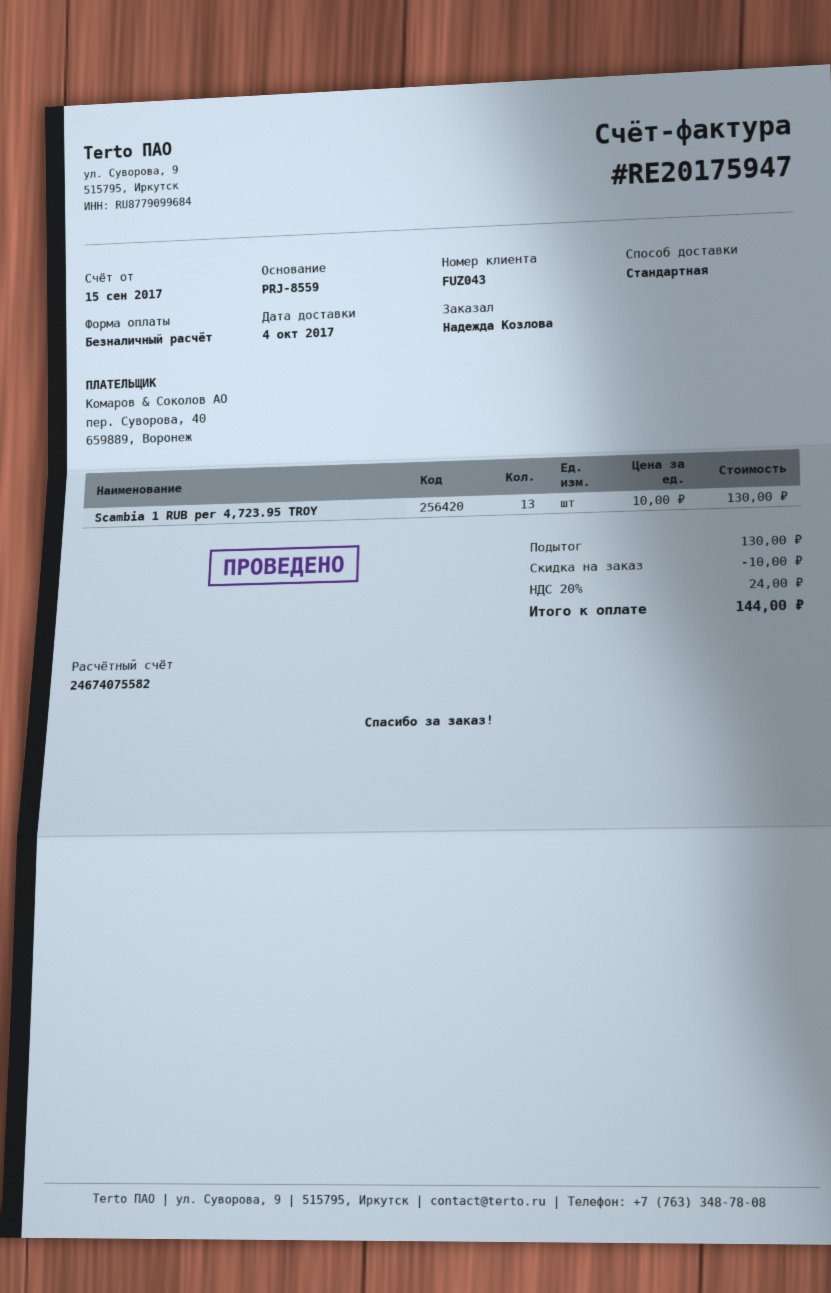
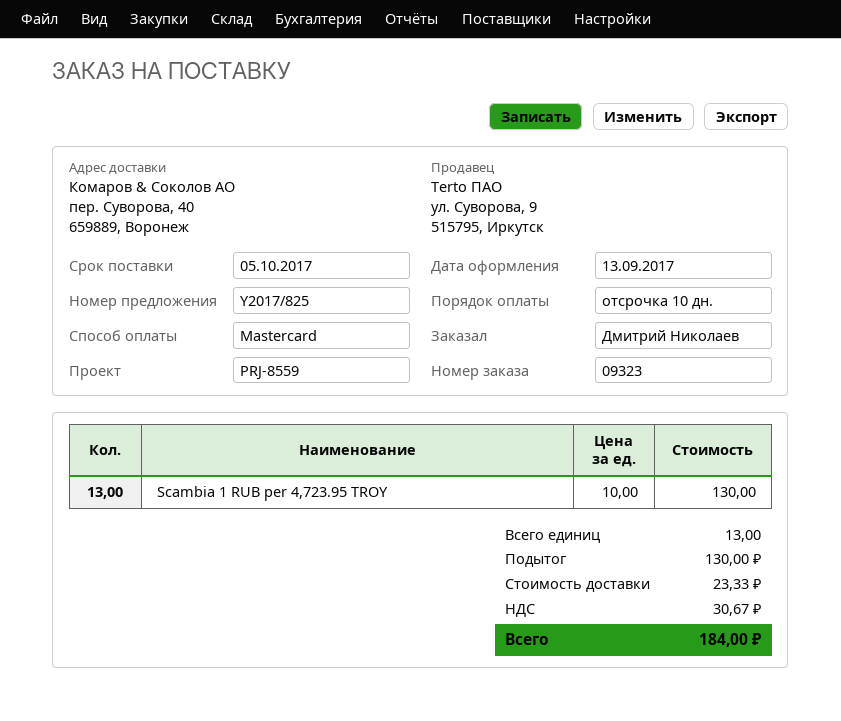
delivery date: 2017-10-04 -> 2017-10-05
ordered by: Надежда Козлова -> Дмитрий Николаев
payment method: bank transfer -> Mastercard
discount: 10.00 -> none
shipping: none -> 23.33
tax: 24.00 -> 30.67
total: 144.00 -> 184.00

